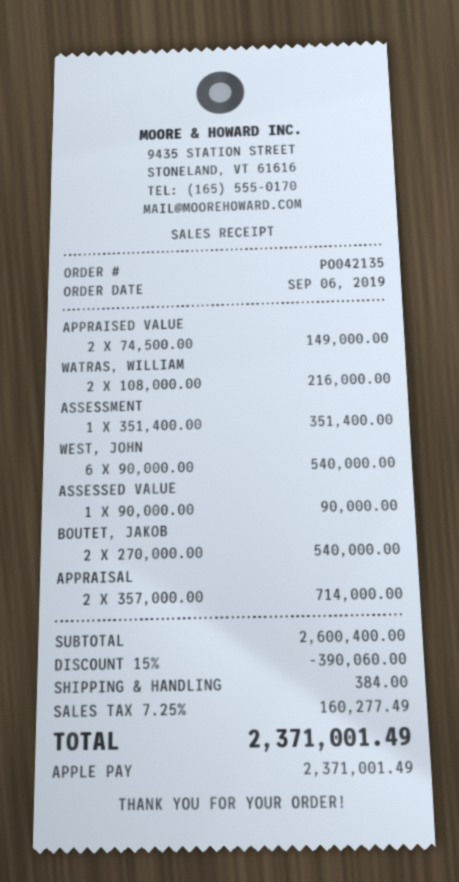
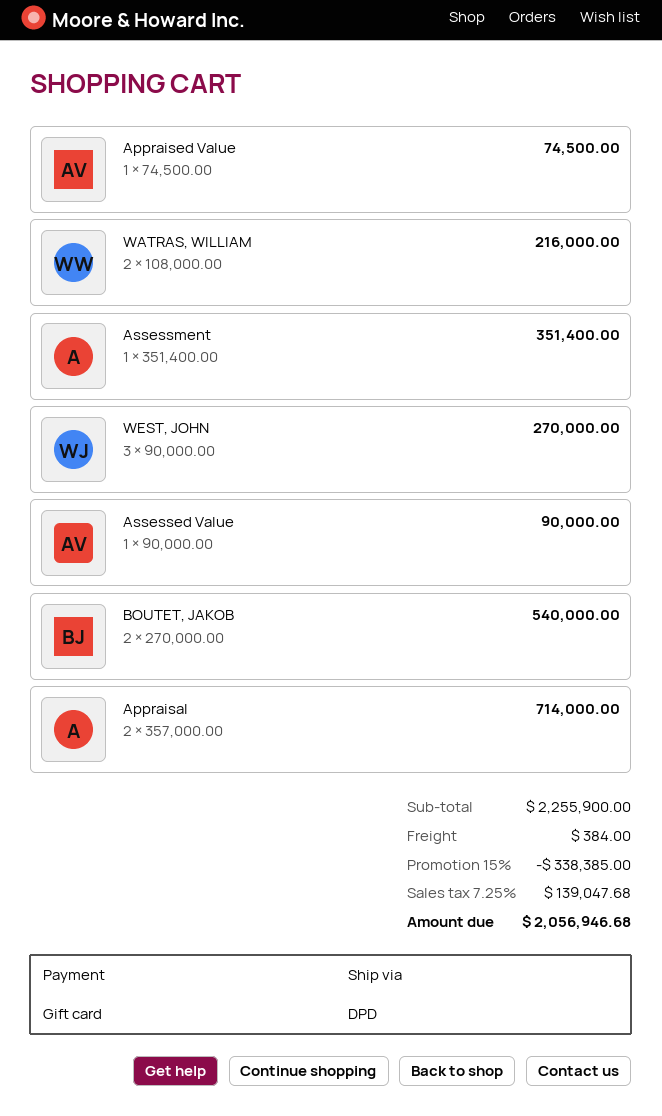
payment method: Apple Pay -> gift card
APPRAISED VALUE: 2 x 74500.00 = 149000.00 -> 1 x 74500.00 = 74500.00
WEST, JOHN: 6 x 90000.00 = 540000.00 -> 3 x 90000.00 = 270000.00
subtotal: 2600400.00 -> 2255900.00
discount: 15% = 390060.00 -> 15% = 338385.00
tax: 7.25% = 160277.49 -> 7.25% = 139047.68
total: 2371001.49 -> 2056946.68

